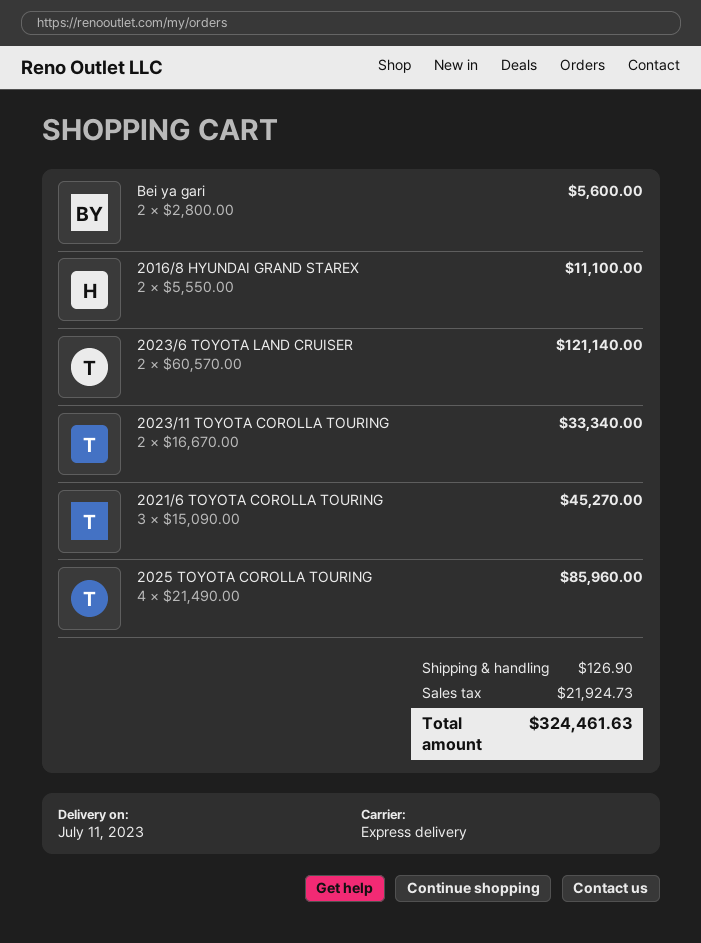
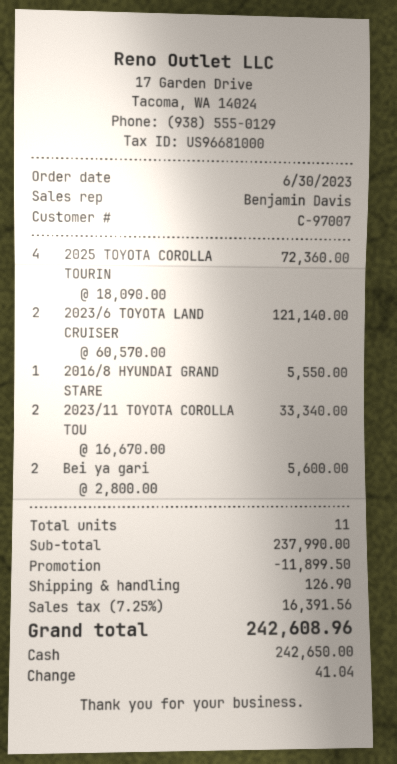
2016/8 HYUNDAI GRAND STAREX: 2 x 5550.00 = 11100.00 -> 1 x 5550.00 = 5550.00
2021/6 TOYOTA COROLLA TOURING: 3 x 15090.00 = 45270.00 -> none
2025 TOYOTA COROLLA TOURING: 4 x 21490.00 = 85960.00 -> 4 x 18090.00 = 72360.00
discount: none -> 11899.50
tax: 21924.73 -> 16391.56
total: 324461.63 -> 242608.96

